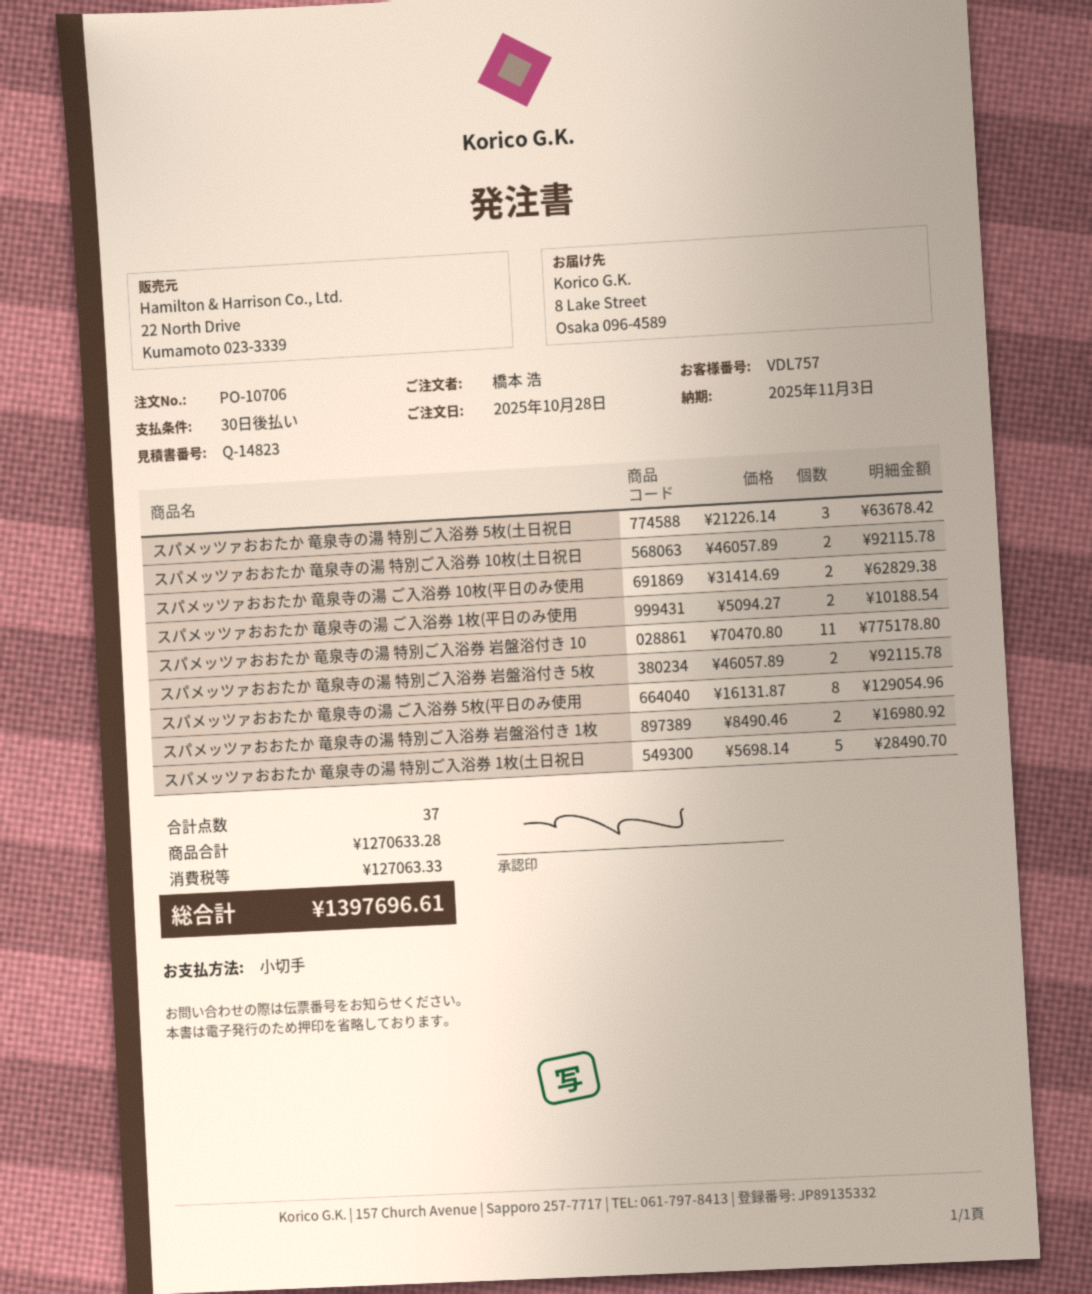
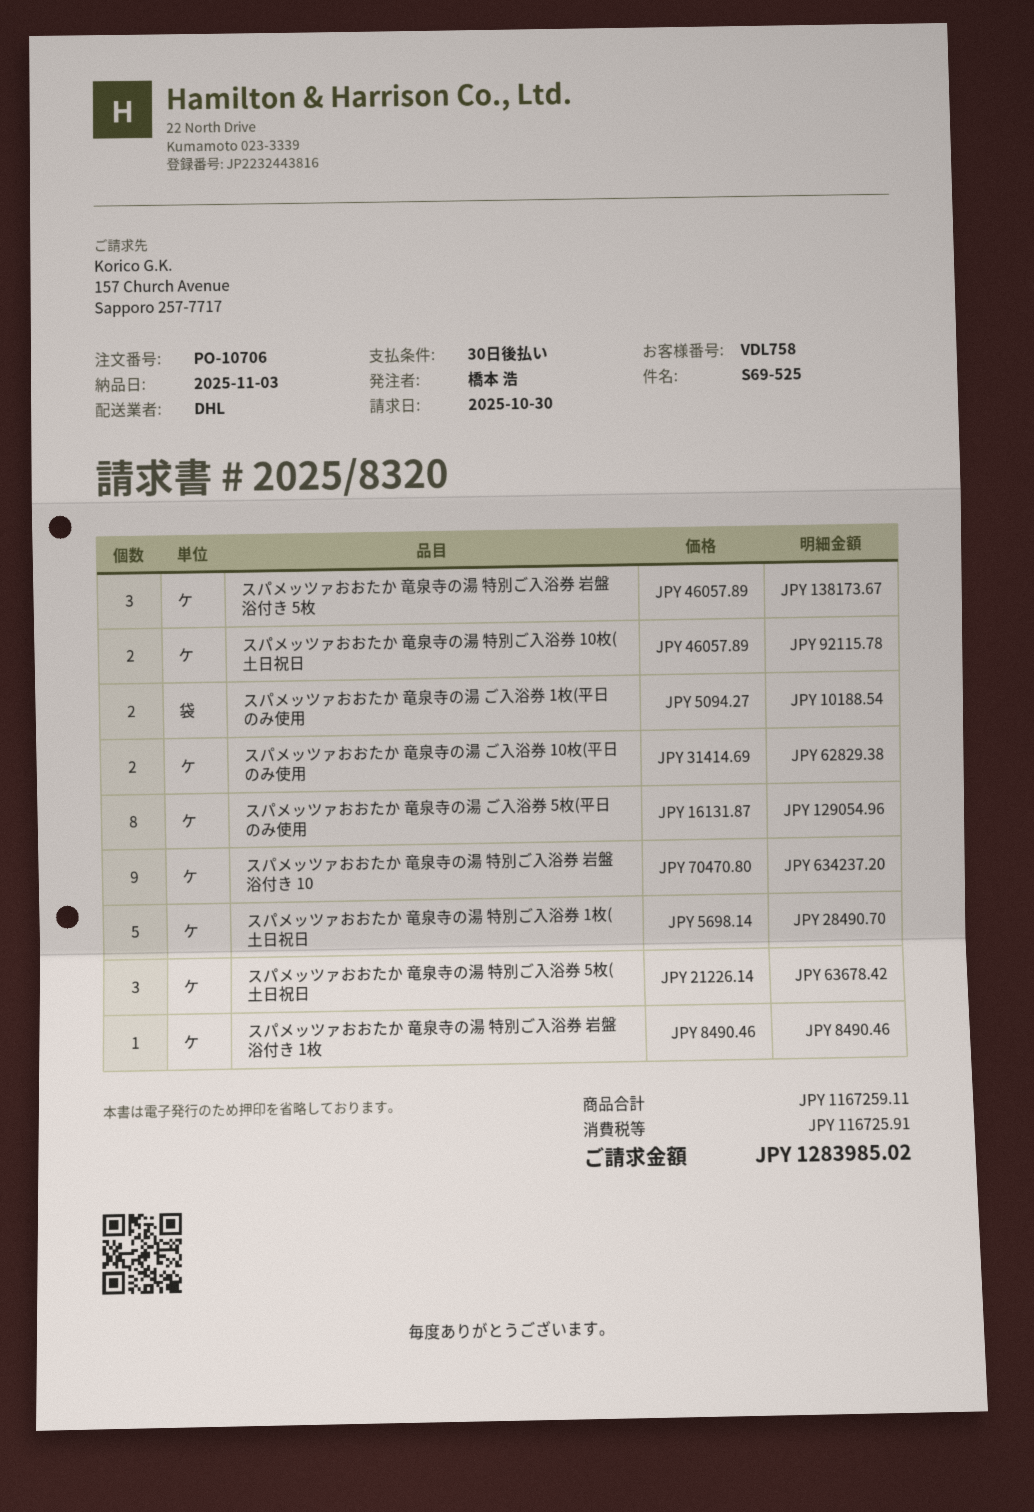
customer number: VDL757 -> VDL758
スパメッツァおおたか 竜泉寺の湯 特別ご入浴券 岩盤浴付き 10: 11 x 70470.80 = 775178.80 -> 9 x 70470.80 = 634237.20
スパメッツァおおたか 竜泉寺の湯 特別ご入浴券 岩盤浴付き 5枚: 2 x 46057.89 = 92115.78 -> 3 x 46057.89 = 138173.67
スパメッツァおおたか 竜泉寺の湯 特別ご入浴券 岩盤浴付き 1枚: 2 x 8490.46 = 16980.92 -> 1 x 8490.46 = 8490.46
subtotal: 1270633.28 -> 1167259.11
tax: 127063.33 -> 116725.91
total: 1397696.61 -> 1283985.02

